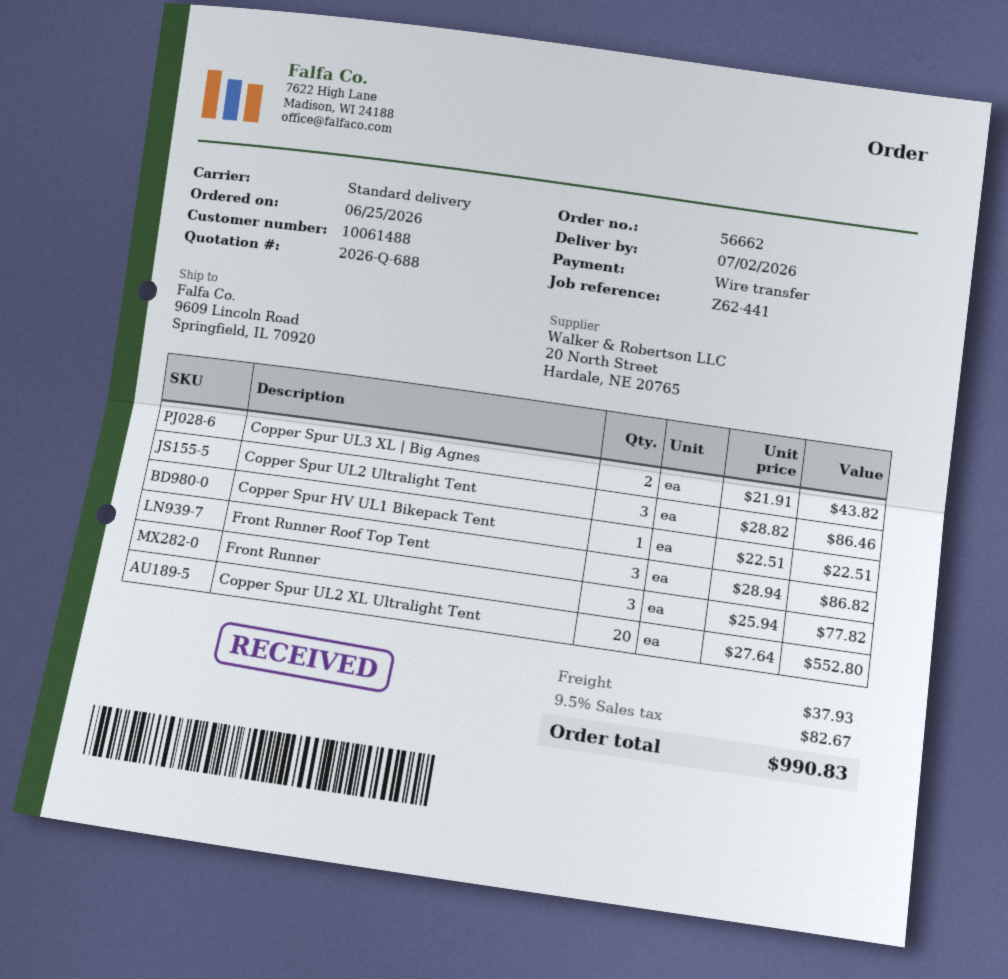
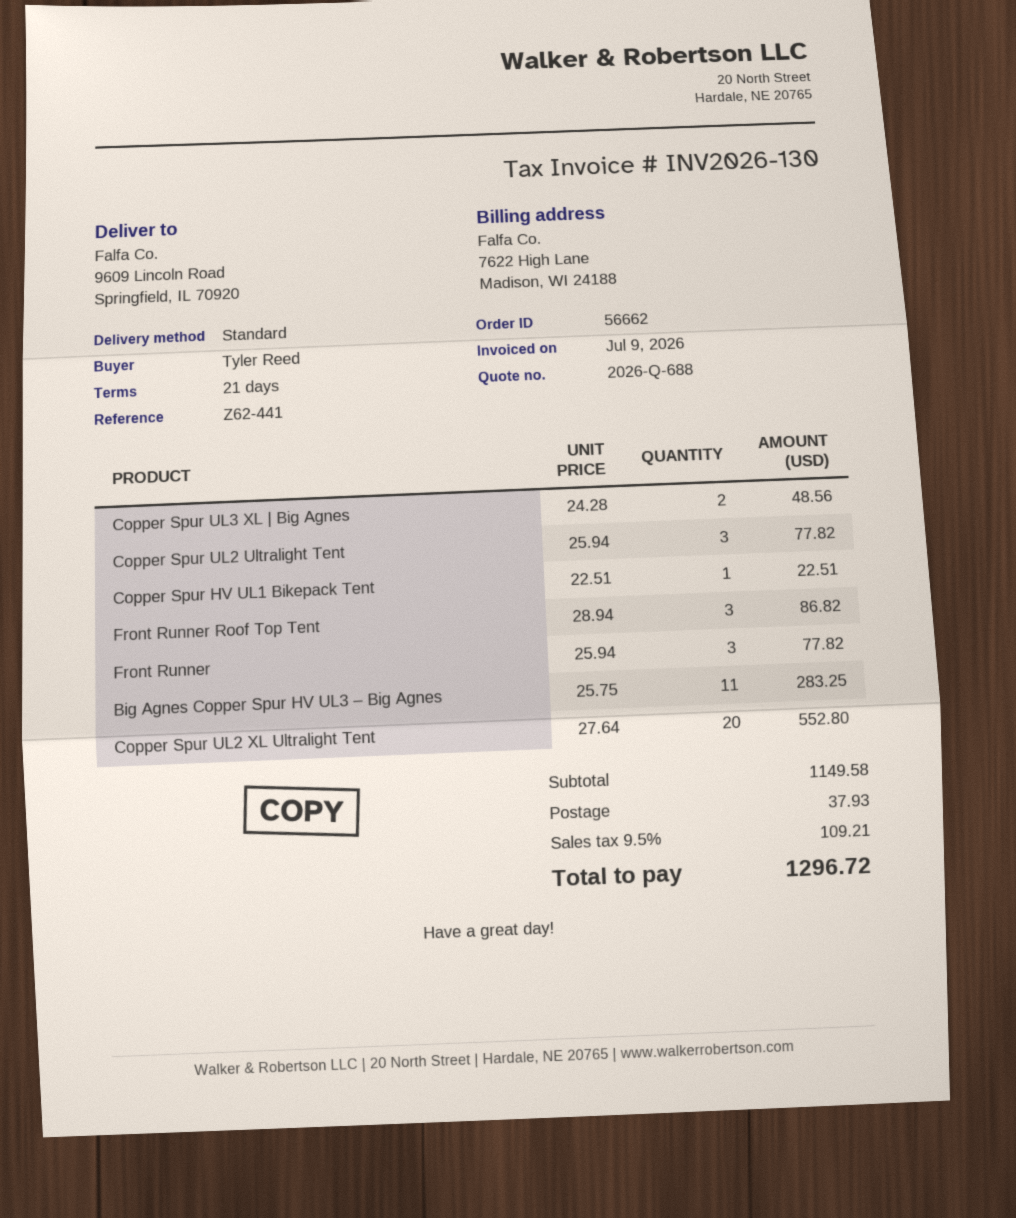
Copper Spur UL3 XL | Big Agnes: 2 x 21.91 = 43.82 -> 2 x 24.28 = 48.56
Copper Spur UL2 Ultralight Tent: 3 x 28.82 = 86.46 -> 3 x 25.94 = 77.82
Big Agnes Copper Spur HV UL3 – Big Agnes: none -> 11 x 25.75 = 283.25
tax: 9.5% = 82.67 -> 9.5% = 109.21
total: 990.83 -> 1296.72

